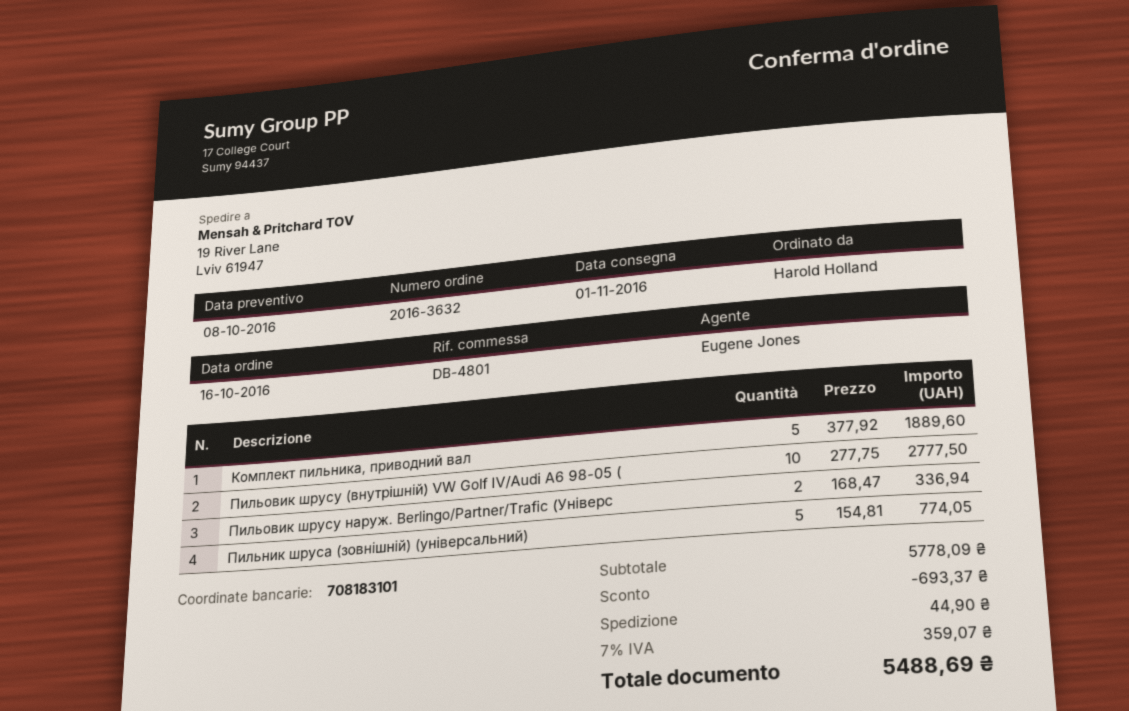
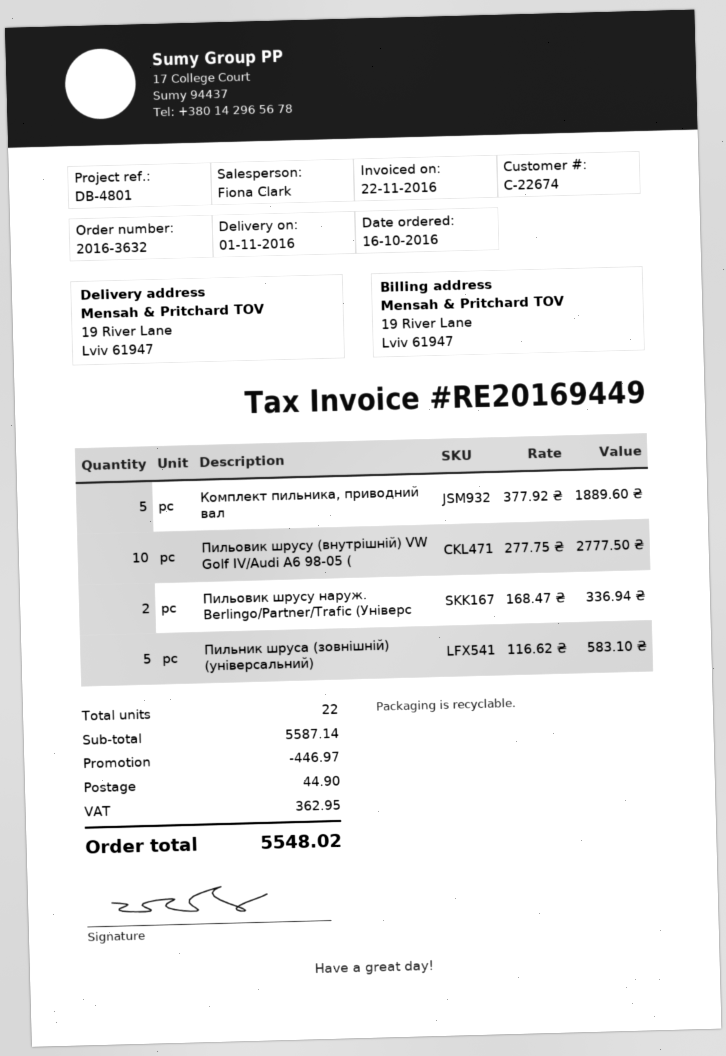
sales rep: Eugene Jones -> Fiona Clark
Пильник шруса (зовнішній) (універсальний): 5 x 154.81 = 774.05 -> 5 x 116.62 = 583.10
subtotal: 5778.09 -> 5587.14
discount: 693.37 -> 446.97
tax: 359.07 -> 362.95
total: 5488.69 -> 5548.02

